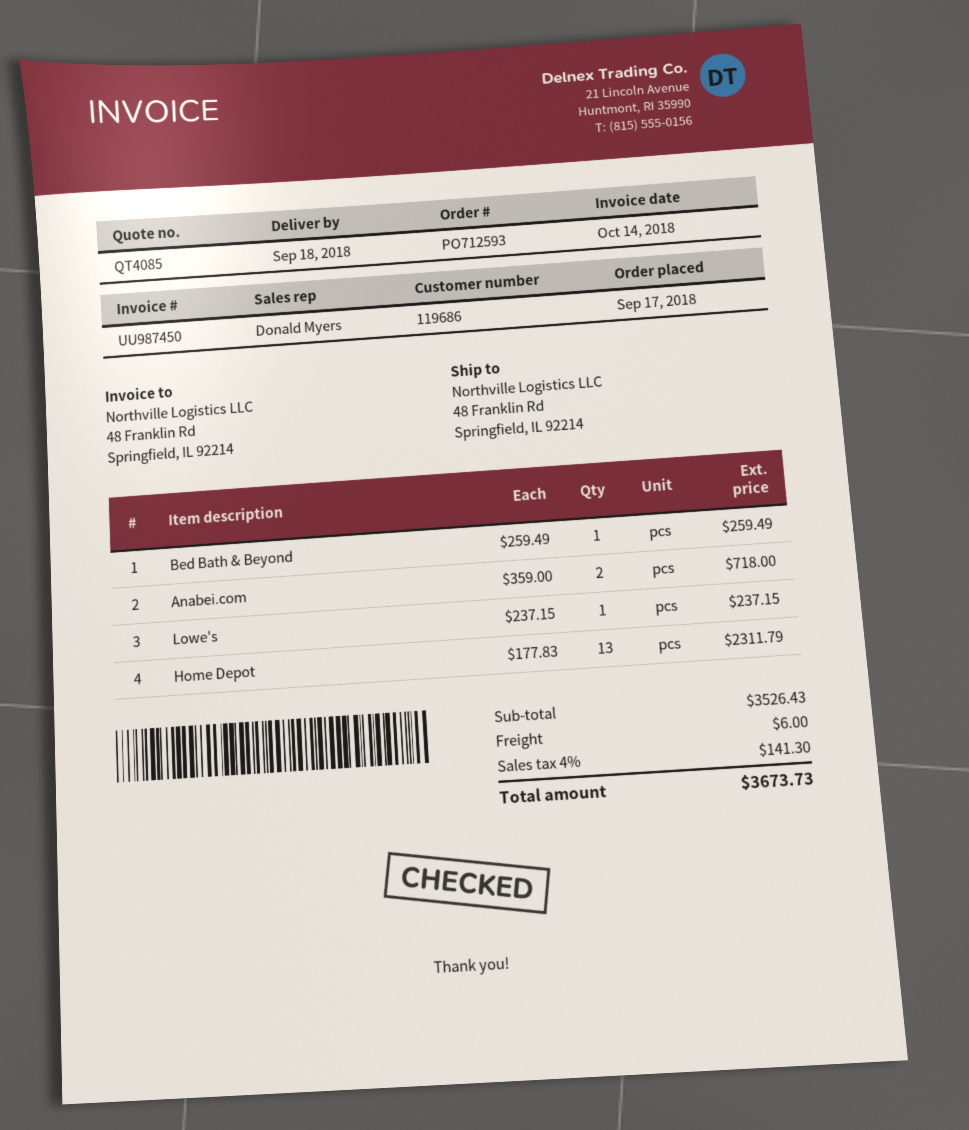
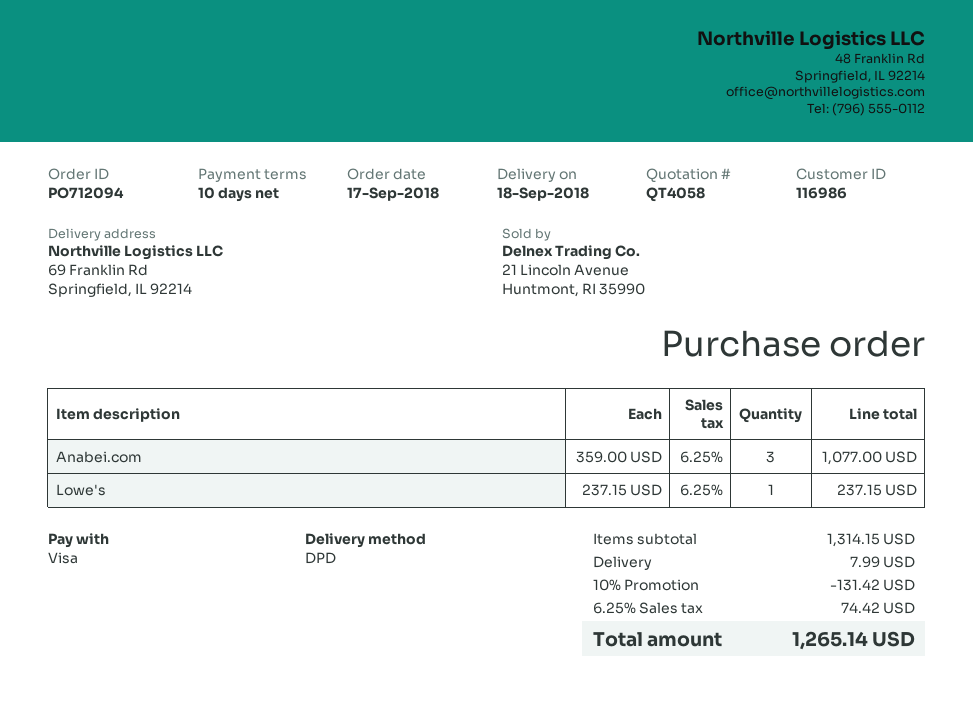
quote number: QT4085 -> QT4058
order number: PO712593 -> PO712094
customer number: 119686 -> 116986
ship to: 48 Franklin Rd, Springfield, IL 92214 -> 69 Franklin Rd, Springfield, IL 92214
Bed Bath & Beyond: 1 x 259.49 = 259.49 -> none
Anabei.com: 2 x 359.00 = 718.00 -> 3 x 359.00 = 1077.00
Home Depot: 13 x 177.83 = 2311.79 -> none
subtotal: 3526.43 -> 1314.15
discount: none -> 10% = 131.42
shipping: 6.00 -> 7.99
tax: 4% = 141.30 -> 6.25% = 74.42
total: 3673.73 -> 1265.14

